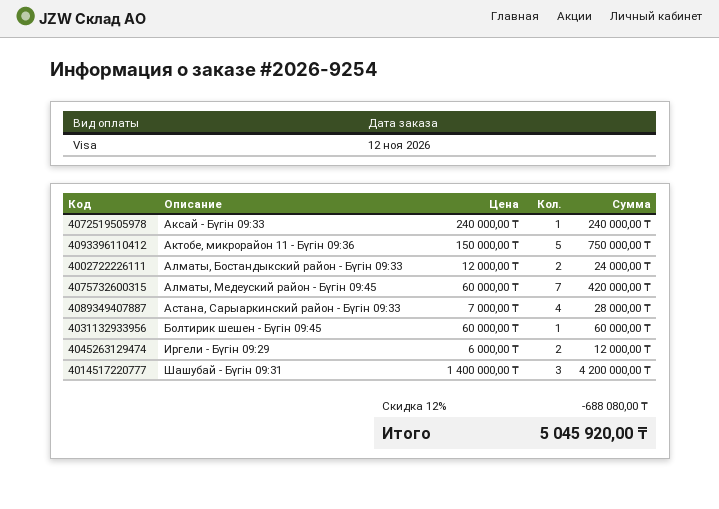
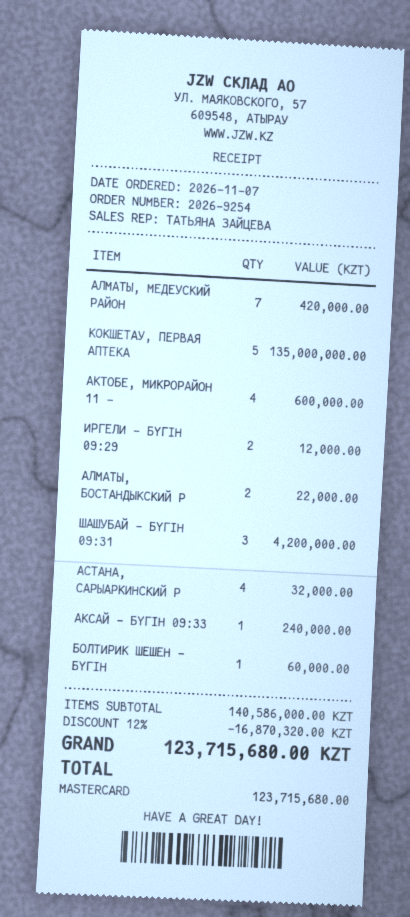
order date: 2026-11-12 -> 2026-11-07
payment method: Visa -> Mastercard
Актобе, микрорайон 11 - Бүгін 09:36: 5 for 750000.00 -> 4 for 600000.00
Алматы, Бостандыкский район - Бүгін 09:33: 2 for 24000.00 -> 2 for 22000.00
Астана, Сарыаркинский район - Бүгін 09:33: 4 for 28000.00 -> 4 for 32000.00
КОКШЕТАУ, ПЕРВАЯ АПТЕКА: none -> 5 for 135000000.00
discount: 12% = 688080.00 -> 12% = 16870320.00
total: 5045920.00 -> 123715680.00

